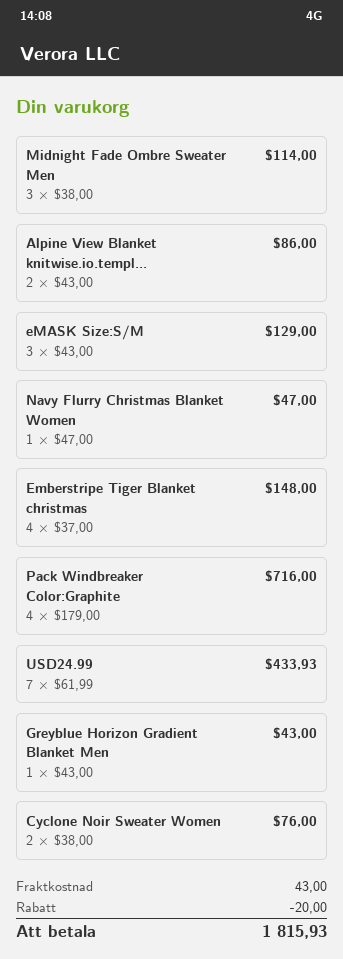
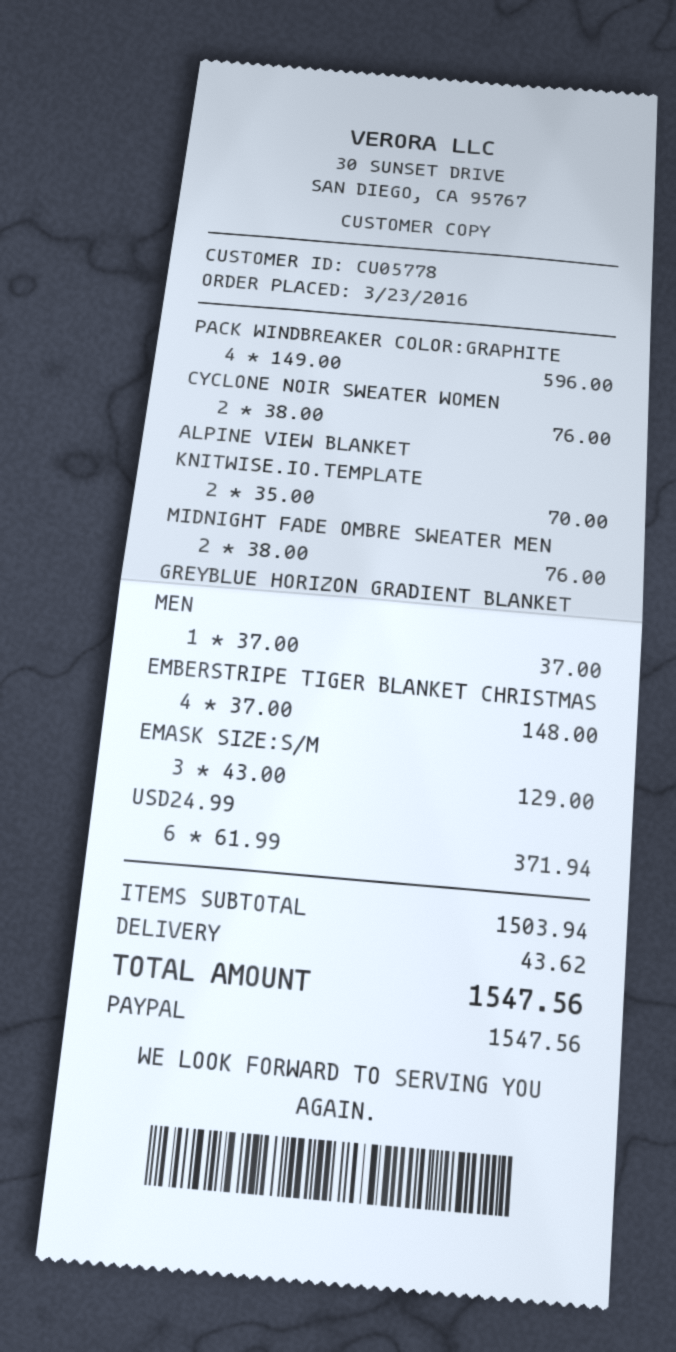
Midnight Fade Ombre Sweater Men: 3 x 38.00 = 114.00 -> 2 x 38.00 = 76.00
Alpine View Blanket knitwise.io.templ...: 2 x 43.00 = 86.00 -> 2 x 35.00 = 70.00
Navy Flurry Christmas Blanket Women: 1 x 47.00 = 47.00 -> none
Pack Windbreaker Color:Graphite: 4 x 179.00 = 716.00 -> 4 x 149.00 = 596.00
USD24.99: 7 x 61.99 = 433.93 -> 6 x 61.99 = 371.94
Greyblue Horizon Gradient Blanket Men: 1 x 43.00 = 43.00 -> 1 x 37.00 = 37.00
discount: 20.00 -> none
shipping: 43.00 -> 43.62
total: 1815.93 -> 1547.56

